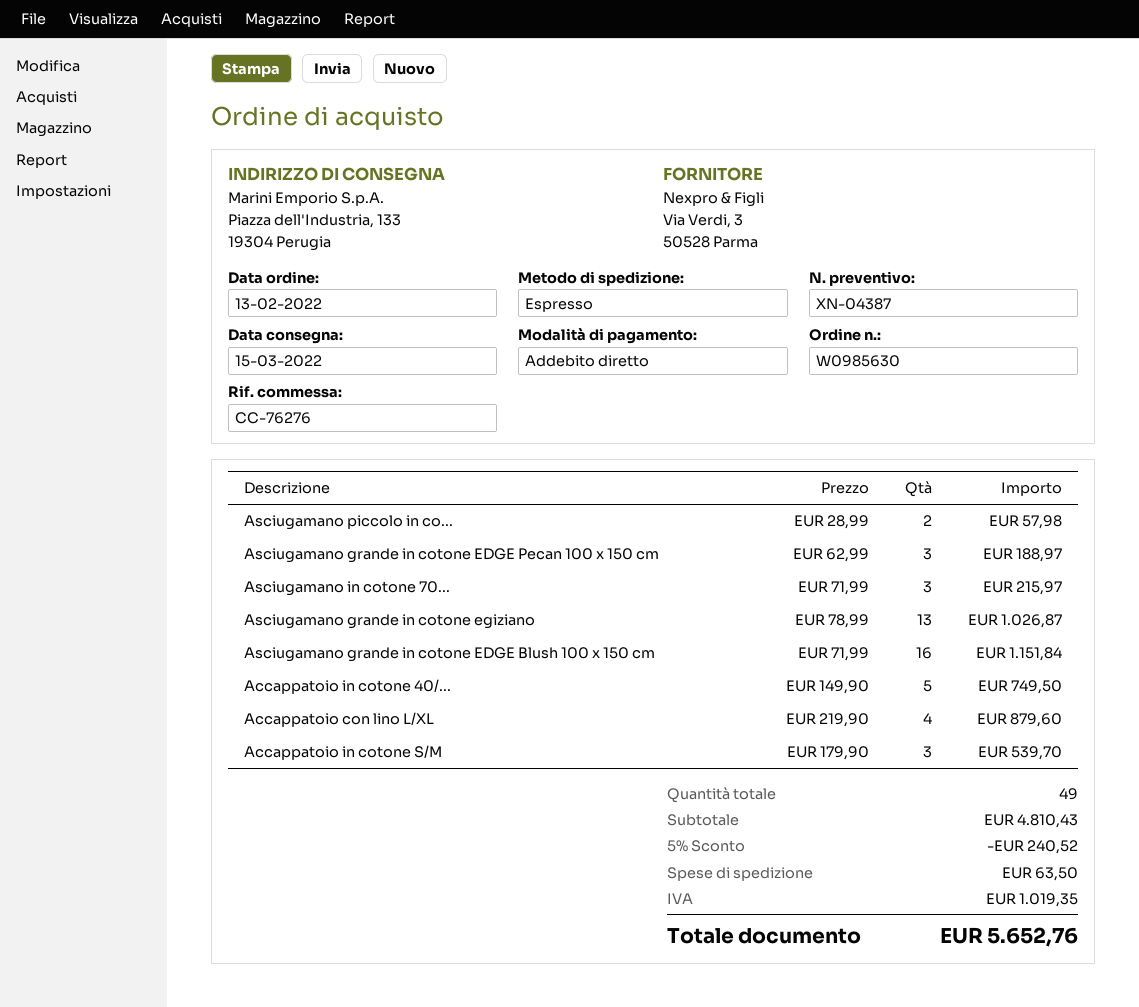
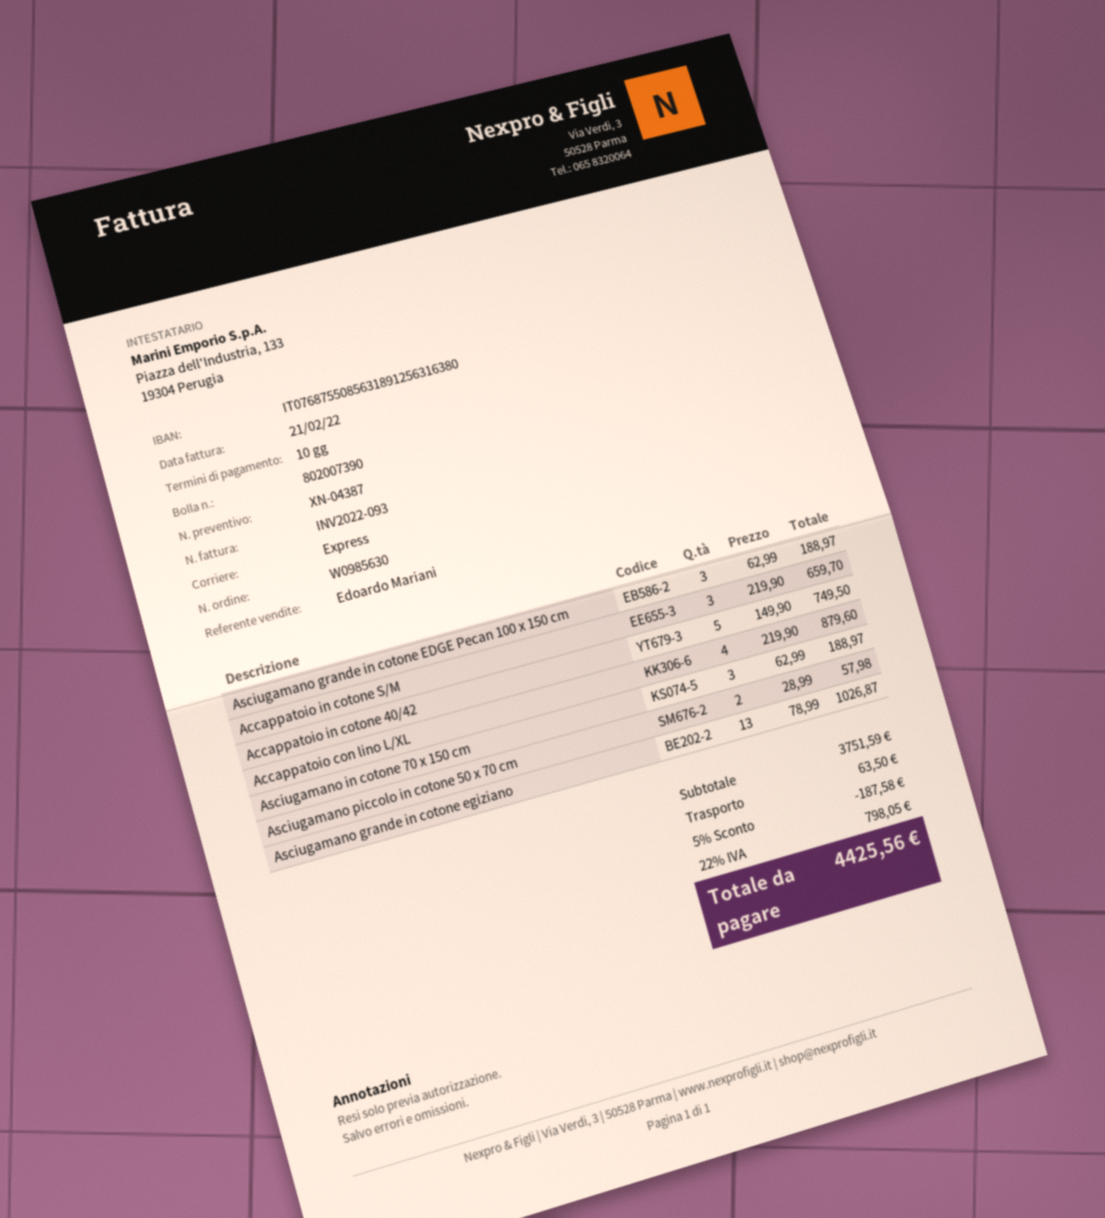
Asciugamano in cotone 70...: 3 x 71.99 = 215.97 -> 3 x 62.99 = 188.97
Asciugamano grande in cotone EDGE Blush 100 x 150 cm: 16 x 71.99 = 1151.84 -> none
Accappatoio in cotone S/M: 3 x 179.90 = 539.70 -> 3 x 219.90 = 659.70
subtotal: 4810.43 -> 3751.59
discount: 5% = 240.52 -> 5% = 187.58
tax: 1019.35 -> 798.05
total: 5652.76 -> 4425.56

